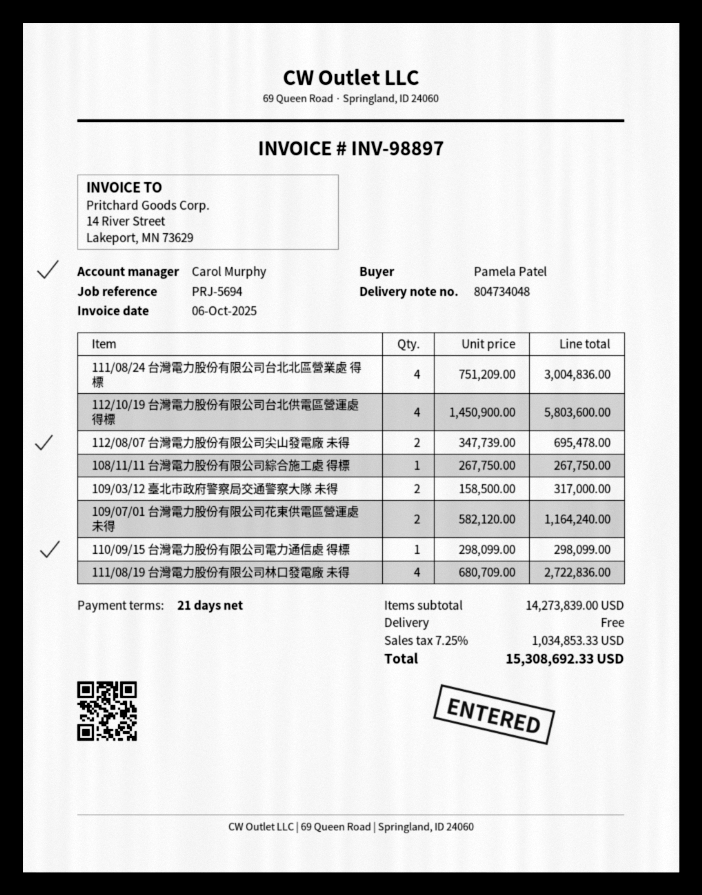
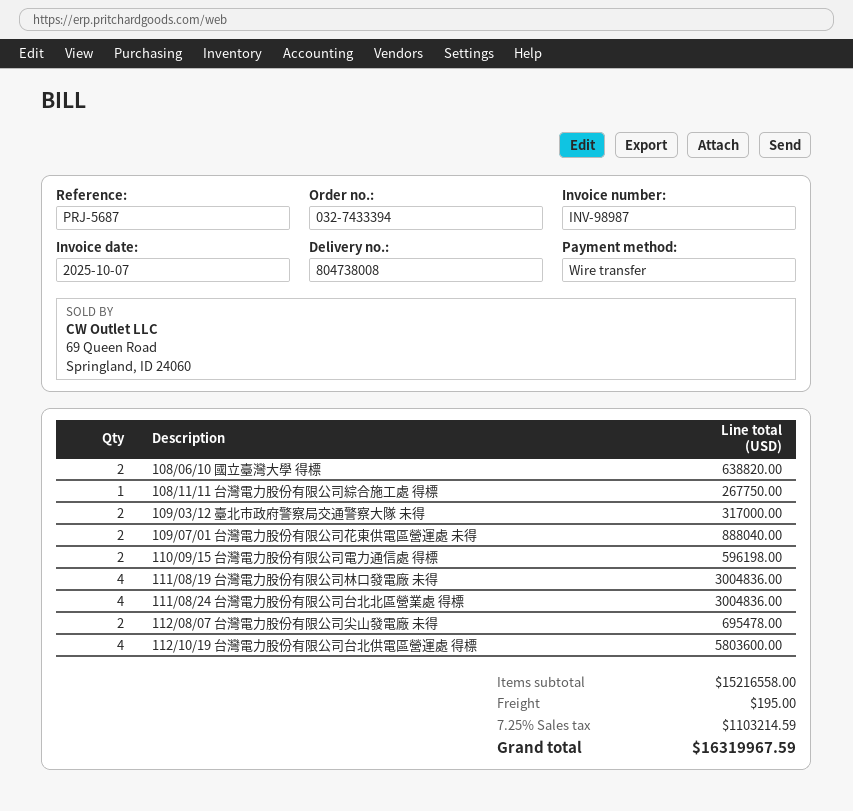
delivery note number: 804734048 -> 804738008
invoice number: INV-98897 -> INV-98987
invoice date: 2025-10-06 -> 2025-10-07
reference: PRJ-5694 -> PRJ-5687
109/07/01 台灣電力股份有限公司花東供電區營運處 未得: 2 for 1164240.00 -> 2 for 888040.00
110/09/15 台灣電力股份有限公司電力通信處 得標: 1 for 298099.00 -> 2 for 596198.00
111/08/19 台灣電力股份有限公司林口發電廠 未得: 4 for 2722836.00 -> 4 for 3004836.00
108/06/10 國立臺灣大學 得標: none -> 2 for 638820.00
subtotal: 14273839.00 -> 15216558.00
shipping: 0.00 -> 195.00
tax: 7.25% = 1034853.33 -> 7.25% = 1103214.59
total: 15308692.33 -> 16319967.59

